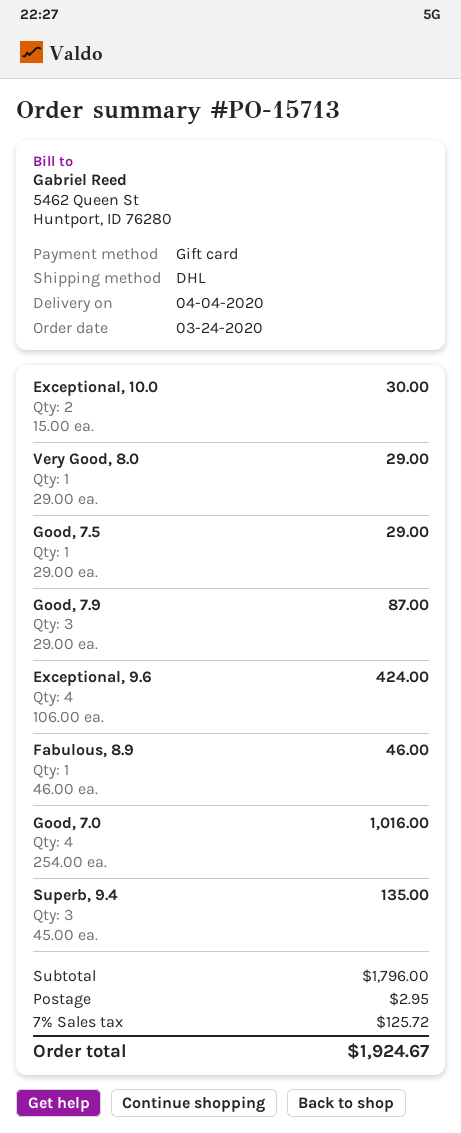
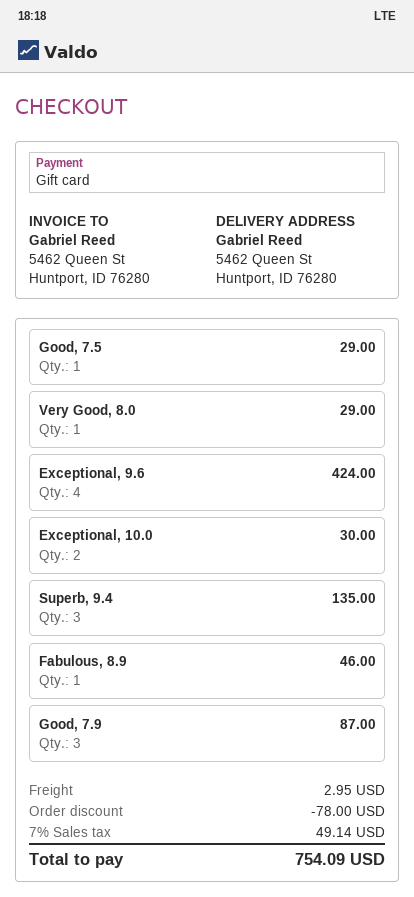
Good, 7.0: 4 for 1016.00 -> none
discount: none -> 78.00
tax: 7% = 125.72 -> 7% = 49.14
total: 1924.67 -> 754.09

